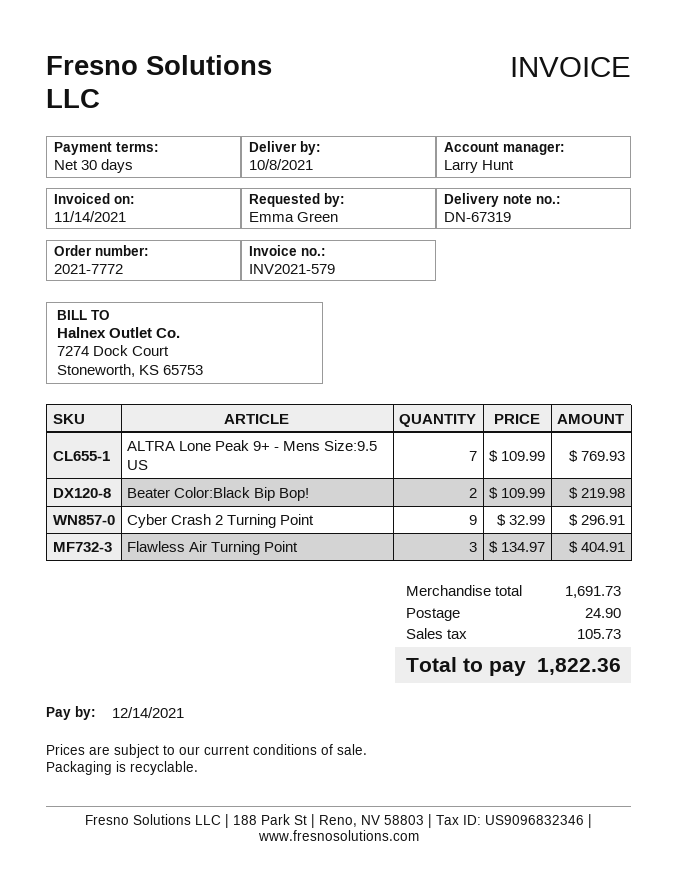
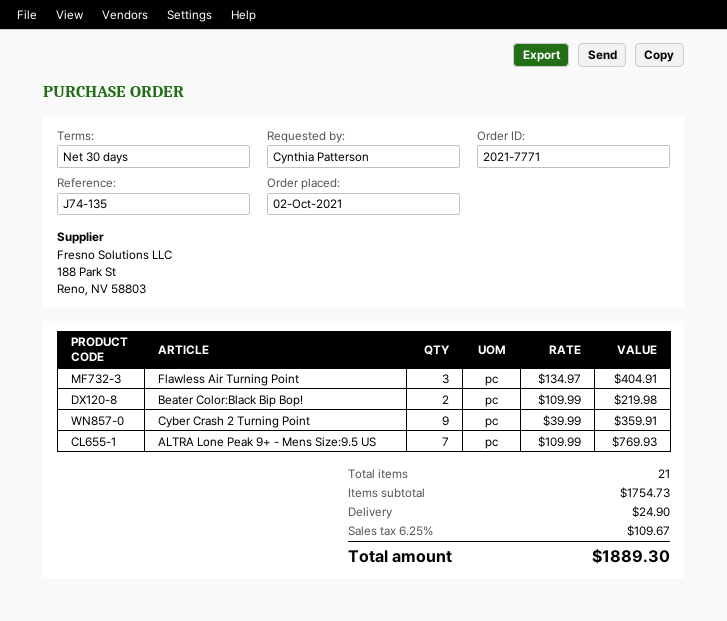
order number: 2021-7772 -> 2021-7771
ordered by: Emma Green -> Cynthia Patterson
Cyber Crash 2 Turning Point: 9 x 32.99 = 296.91 -> 9 x 39.99 = 359.91
subtotal: 1691.73 -> 1754.73
tax: 105.73 -> 109.67
total: 1822.36 -> 1889.30

